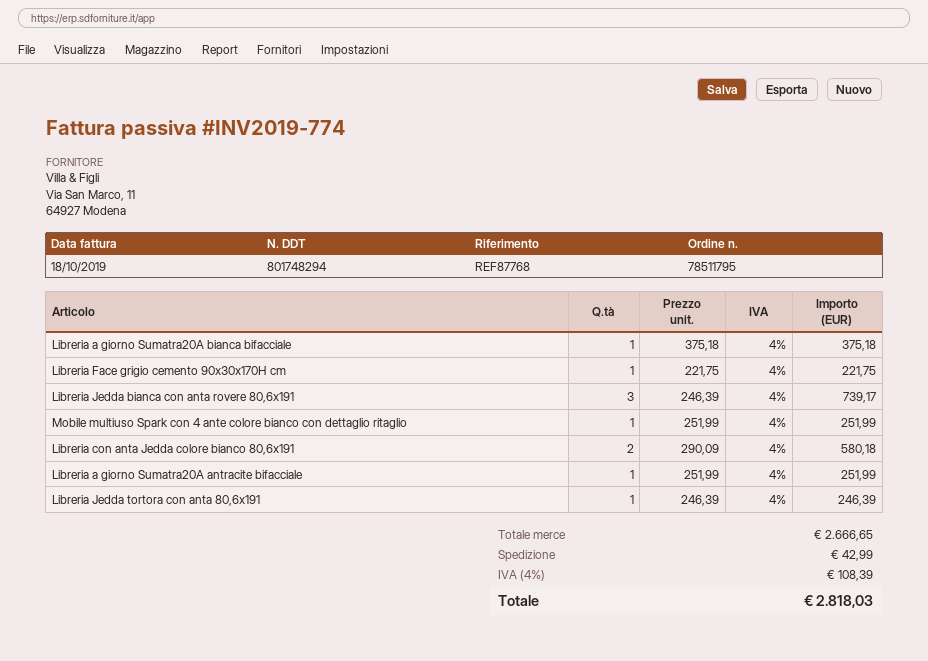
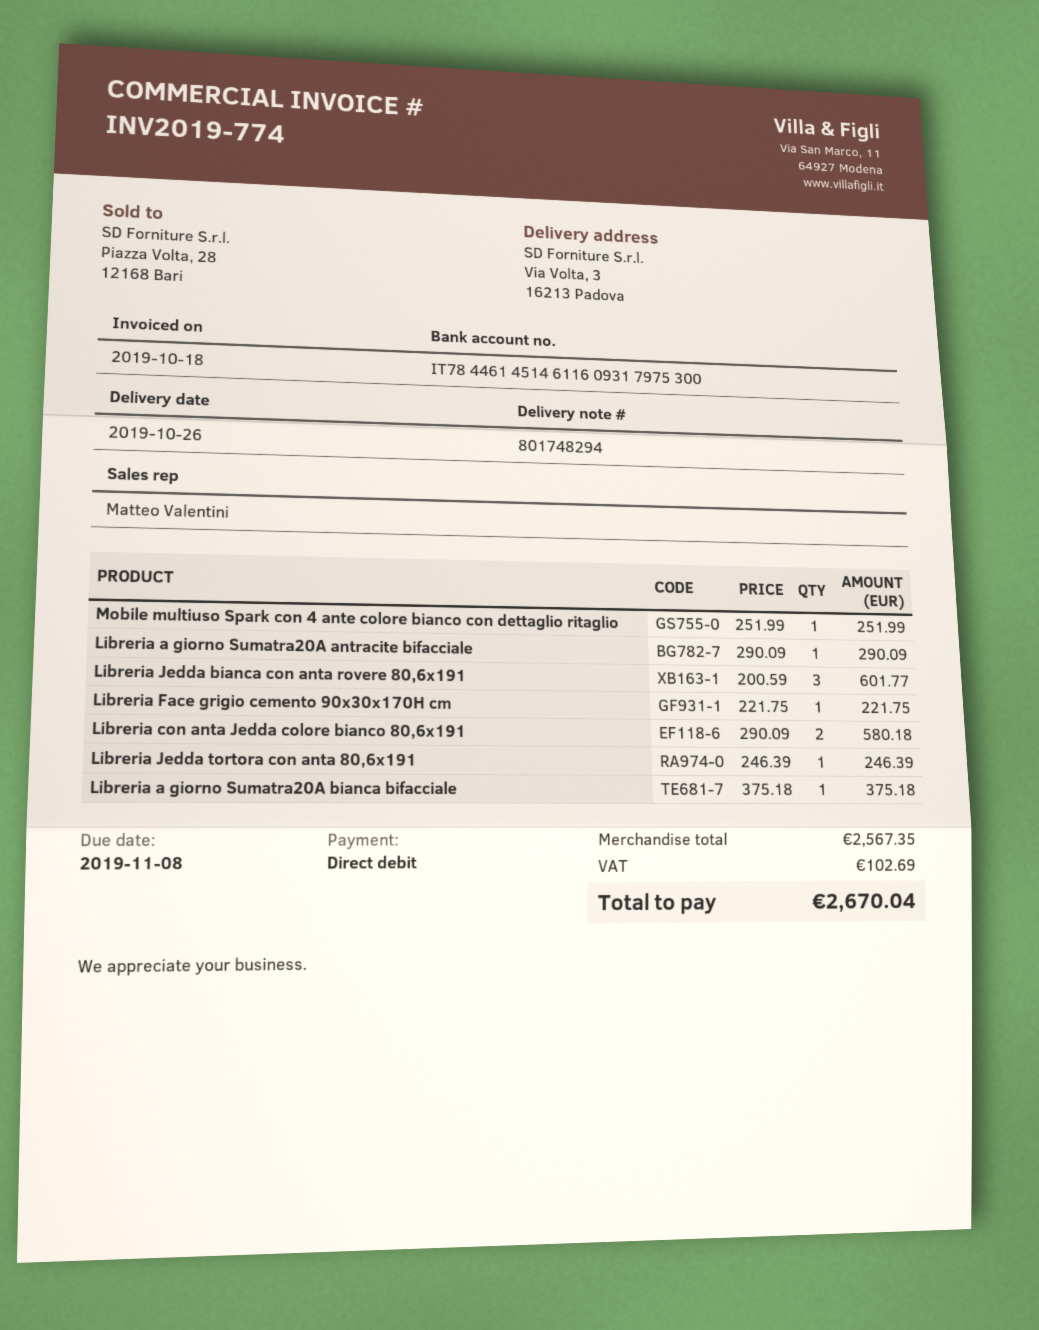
Libreria Jedda bianca con anta rovere 80,6x191: 3 x 246.39 = 739.17 -> 3 x 200.59 = 601.77
Libreria a giorno Sumatra20A antracite bifacciale: 1 x 251.99 = 251.99 -> 1 x 290.09 = 290.09
subtotal: 2666.65 -> 2567.35
shipping: 42.99 -> none
tax: 108.39 -> 102.69
total: 2818.03 -> 2670.04

